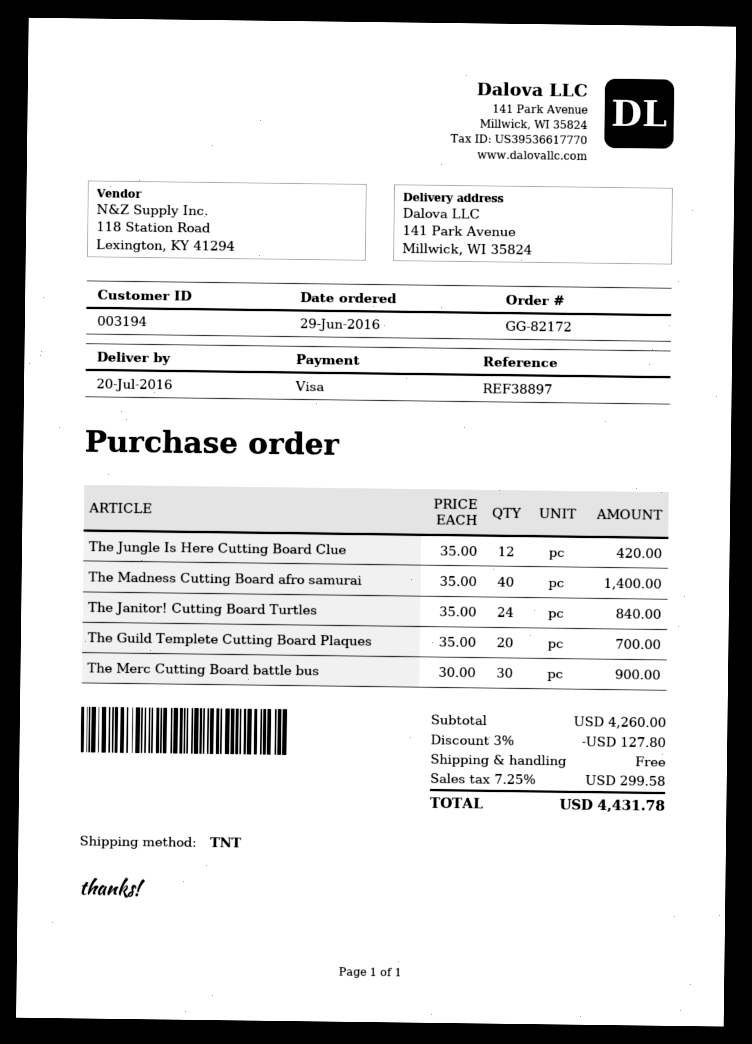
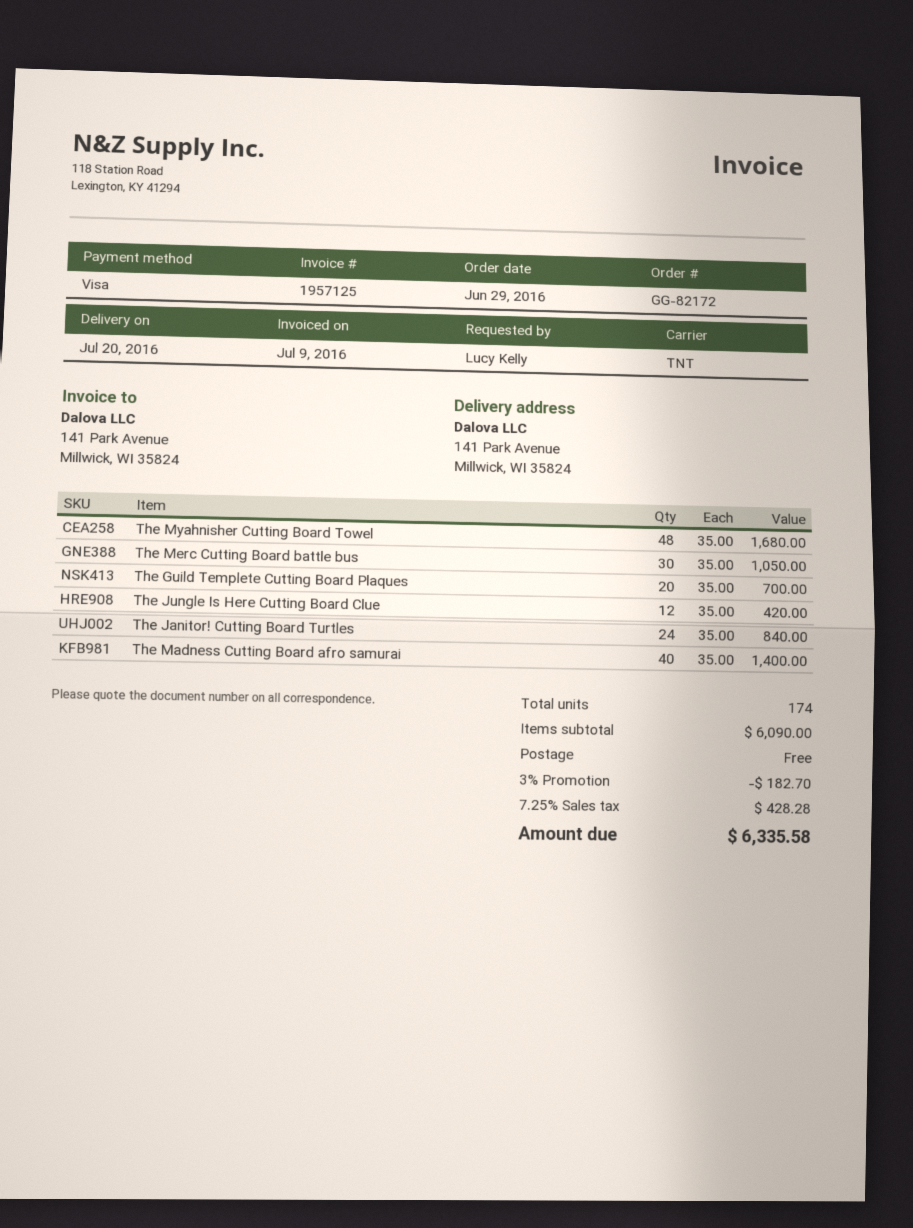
The Merc Cutting Board battle bus: 30 x 30.00 = 900.00 -> 30 x 35.00 = 1050.00
The Myahnisher Cutting Board Towel: none -> 48 x 35.00 = 1680.00
subtotal: 4260.00 -> 6090.00
discount: 3% = 127.80 -> 3% = 182.70
tax: 7.25% = 299.58 -> 7.25% = 428.28
total: 4431.78 -> 6335.58

